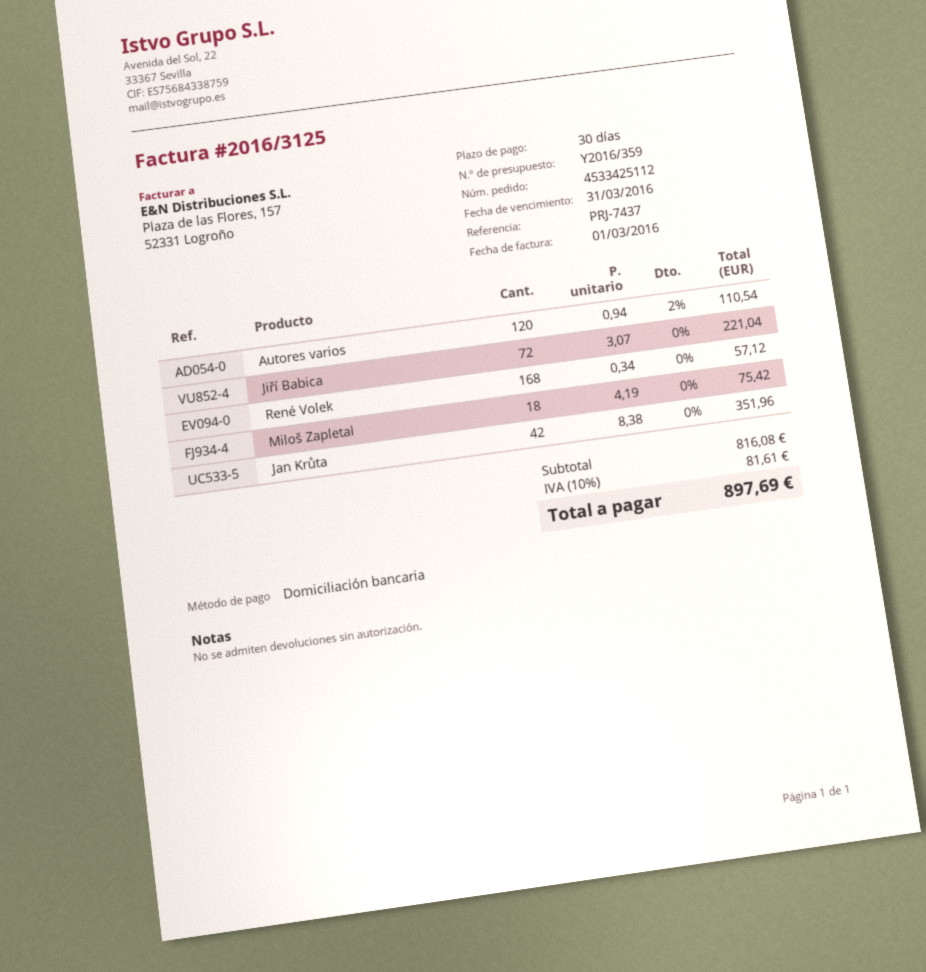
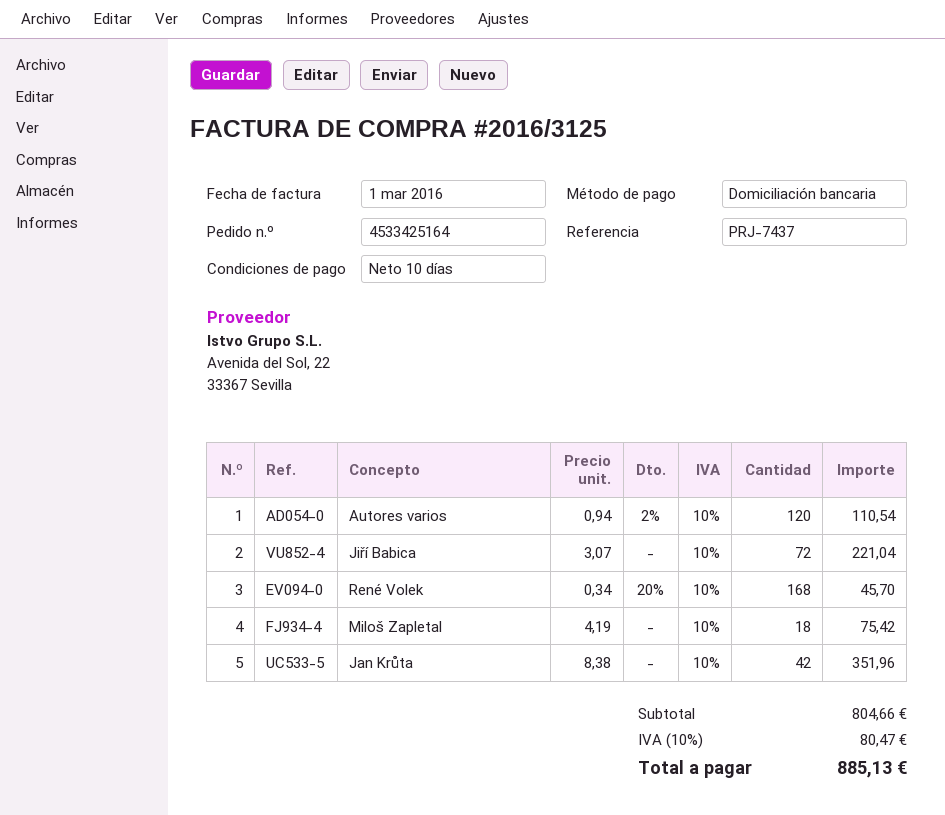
order number: 4533425112 -> 4533425164
payment terms: 30 days -> 10 days
René Volek: 168 x 0.34 = 57.12 -> 168 x 0.34 - 20% = 45.70
subtotal: 816.08 -> 804.66
tax: 10% = 81.61 -> 10% = 80.47
total: 897.69 -> 885.13

